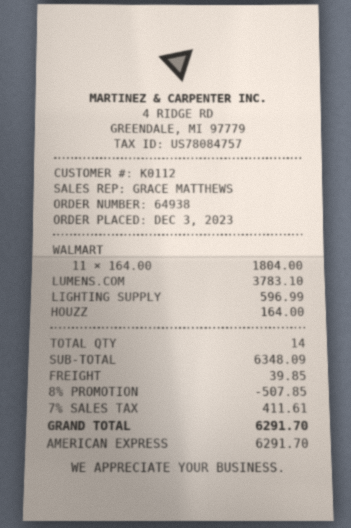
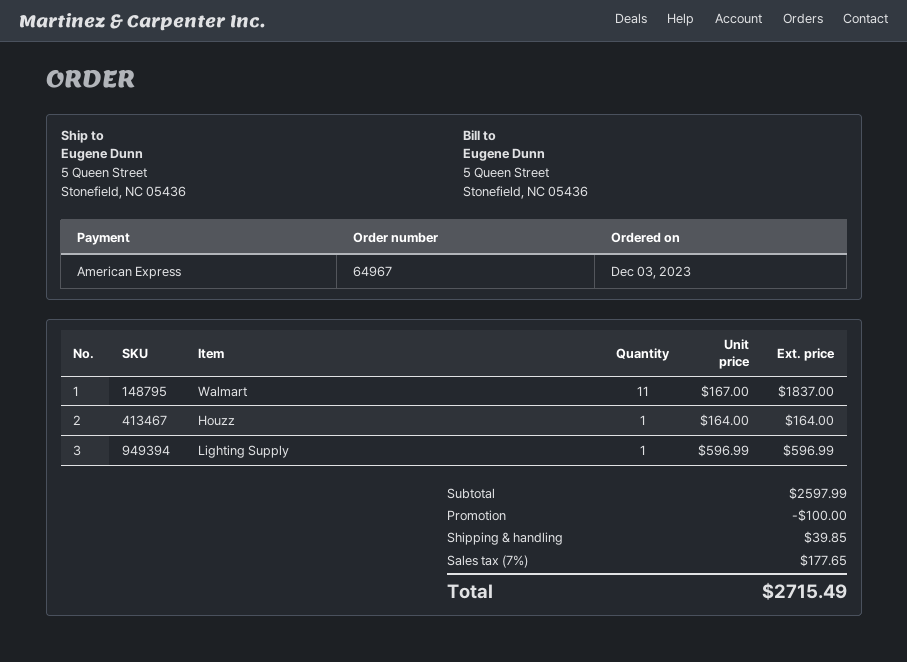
order number: 64938 -> 64967
WALMART: 11 x 164.00 = 1804.00 -> 11 x 167.00 = 1837.00
LUMENS.COM: 1 x 3783.10 = 3783.10 -> none
subtotal: 6348.09 -> 2597.99
discount: 507.85 -> 100.00
tax: 7% = 411.61 -> 7% = 177.65
total: 6291.70 -> 2715.49

